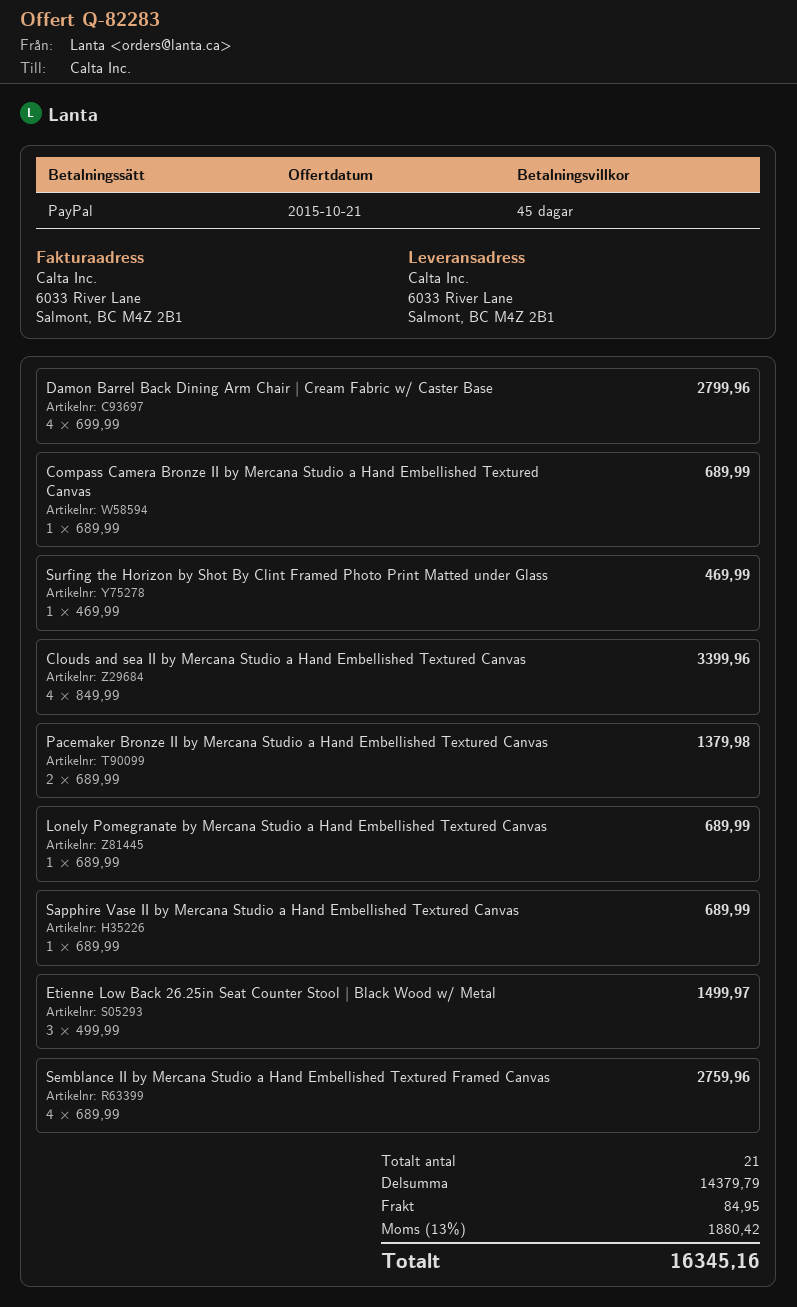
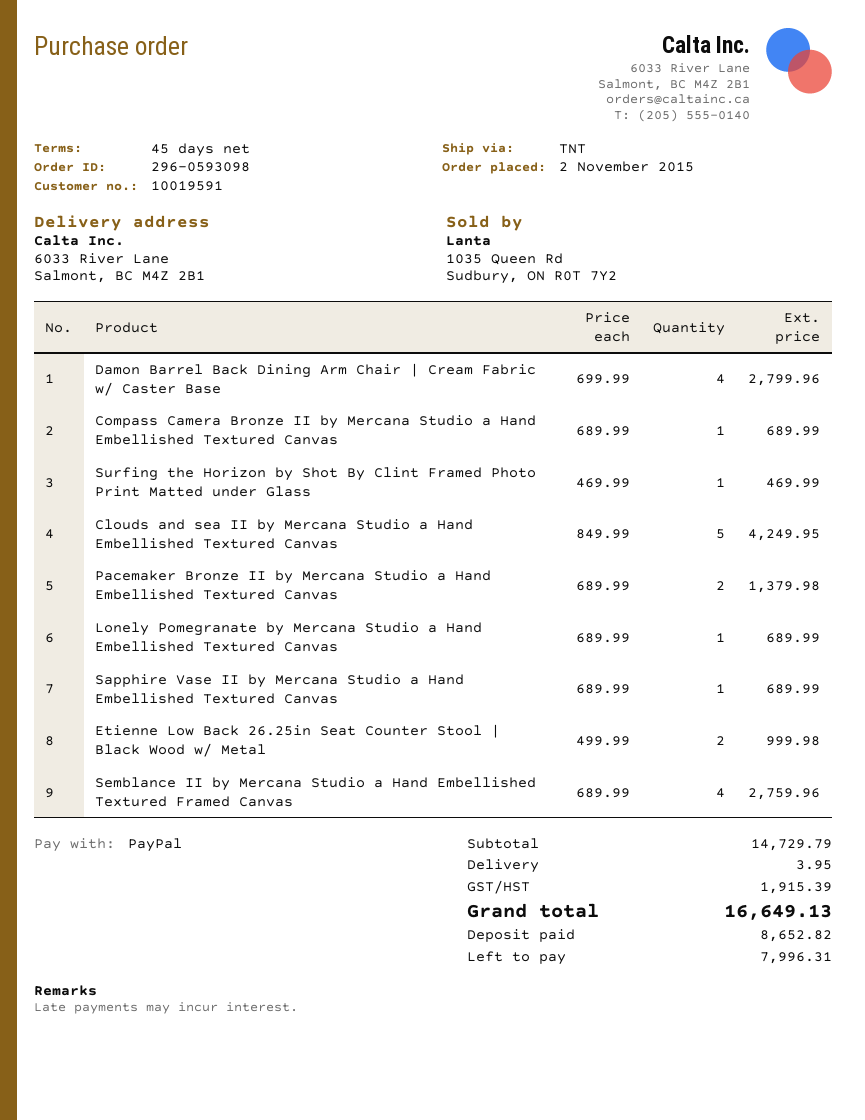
Clouds and sea II by Mercana Studio a Hand Embellished Textured Canvas: 4 x 849.99 = 3399.96 -> 5 x 849.99 = 4249.95
Etienne Low Back 26.25in Seat Counter Stool | Black Wood w/ Metal: 3 x 499.99 = 1499.97 -> 2 x 499.99 = 999.98
subtotal: 14379.79 -> 14729.79
shipping: 84.95 -> 3.95
tax: 1880.42 -> 1915.39
total: 16345.16 -> 16649.13

